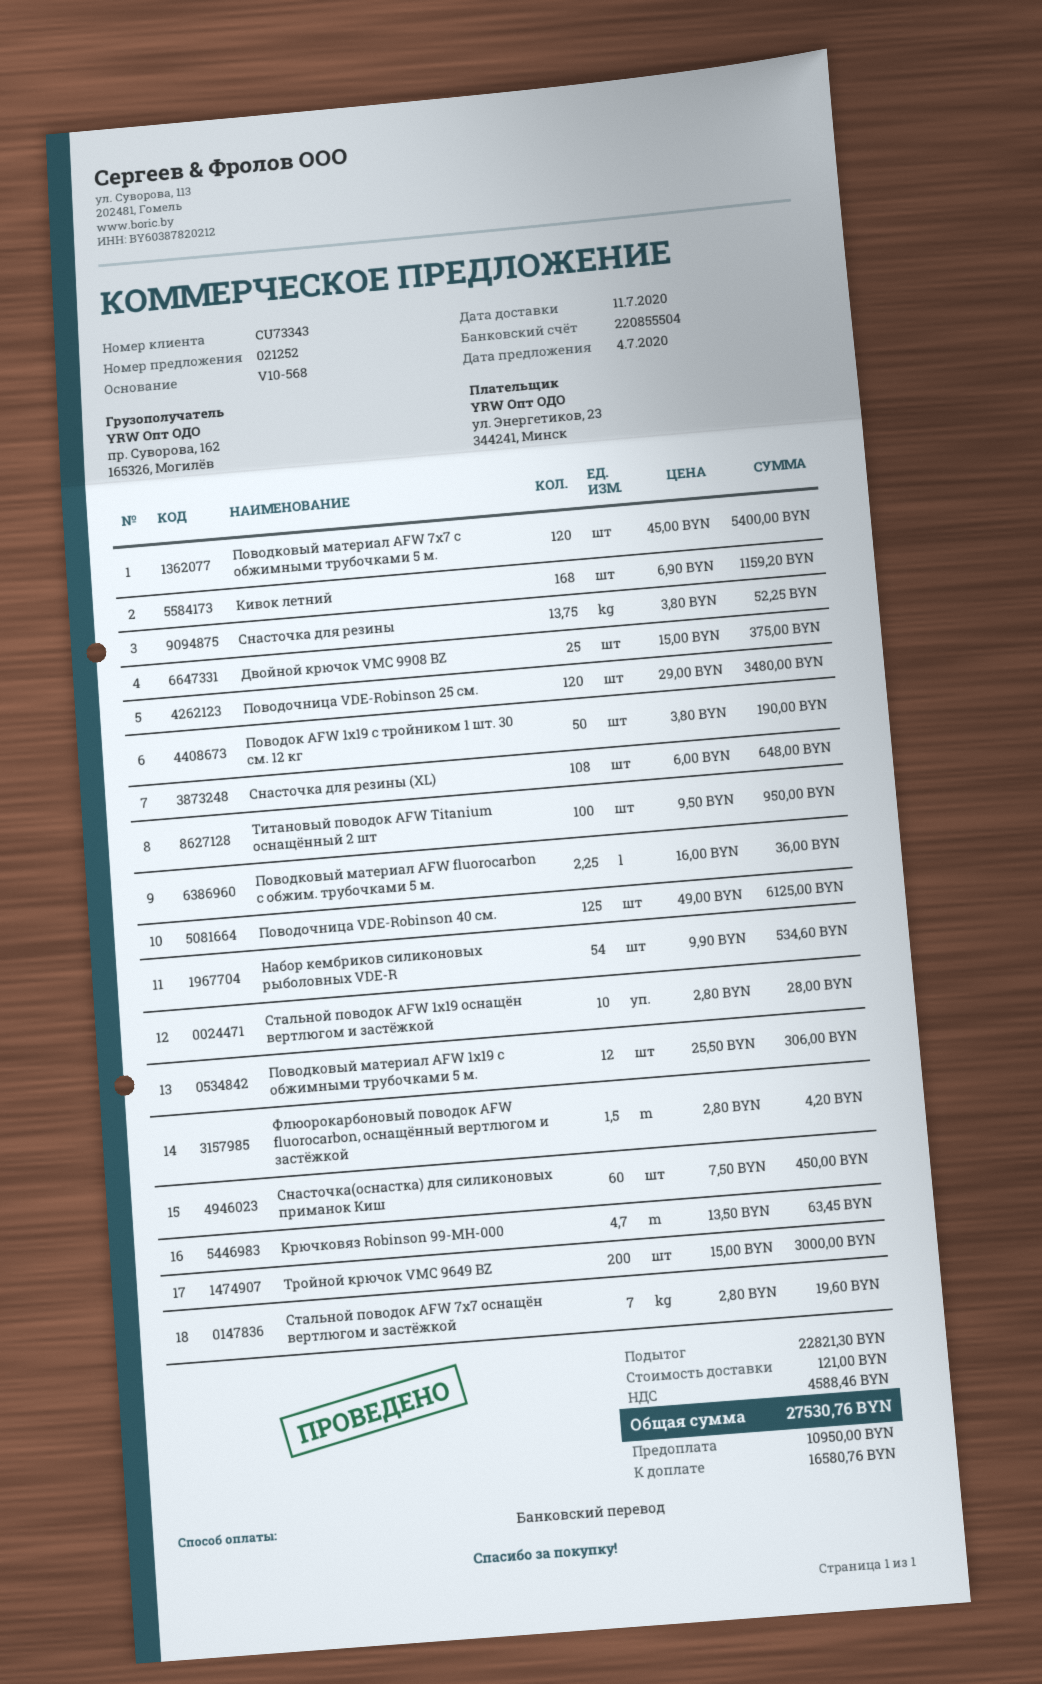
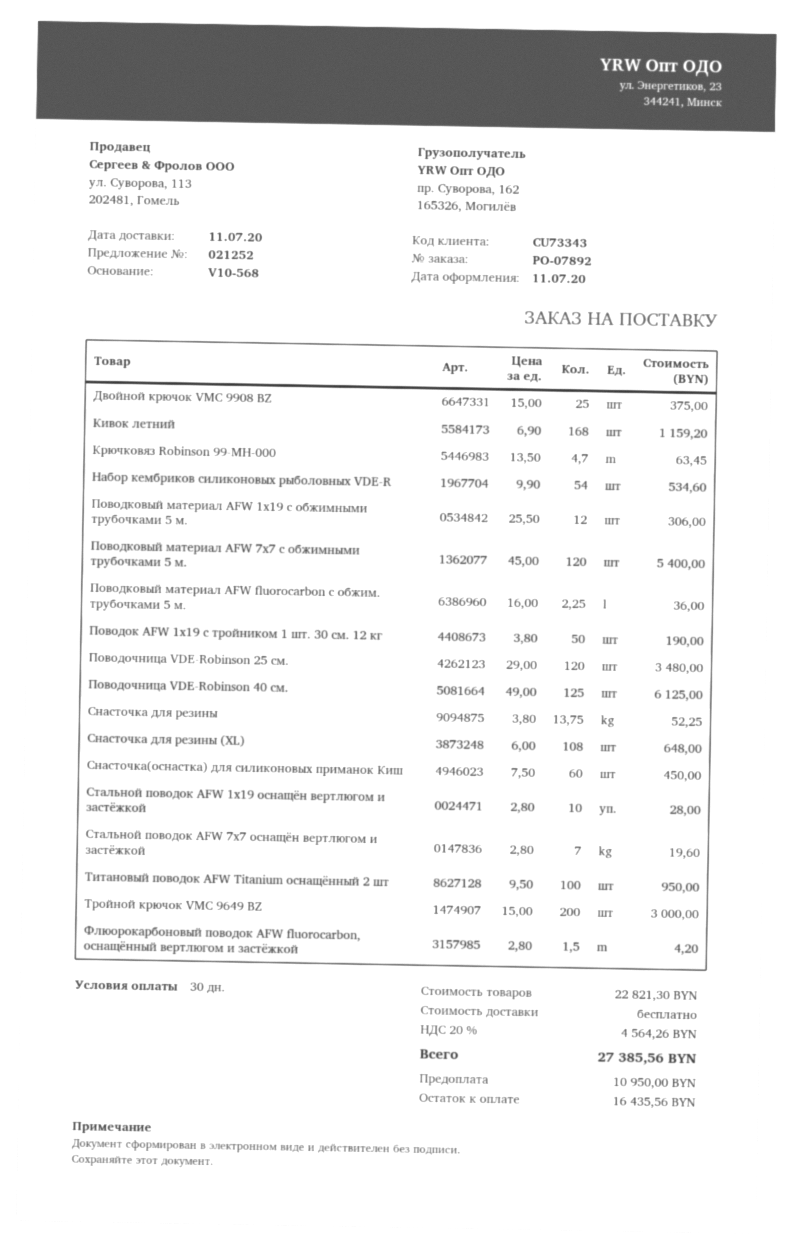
shipping: 121.00 -> 0.00
tax: 4588.46 -> 4564.26
total: 27530.76 -> 27385.56
balance: 16580.76 -> 16435.56

